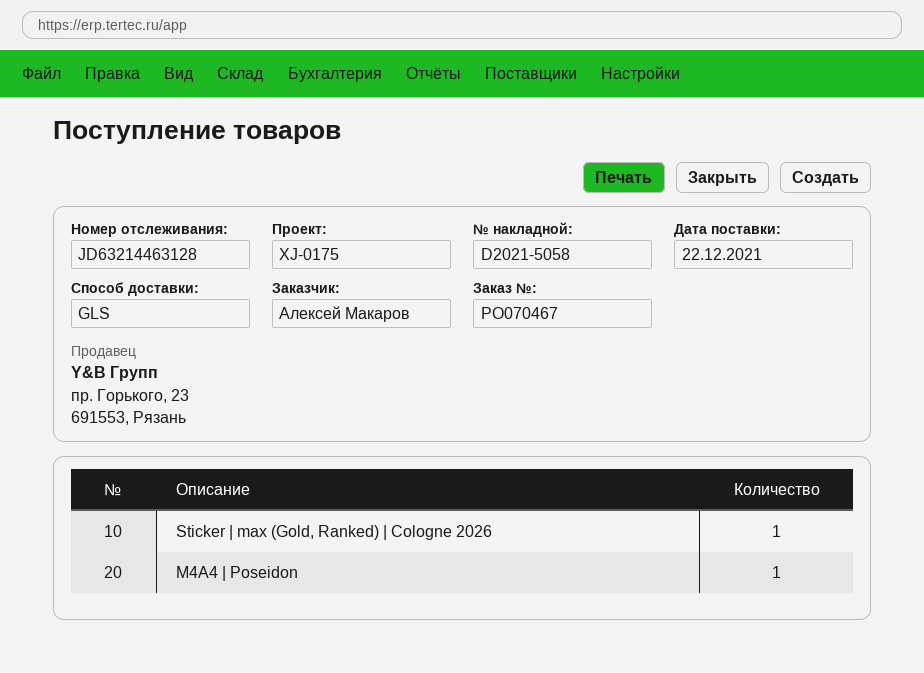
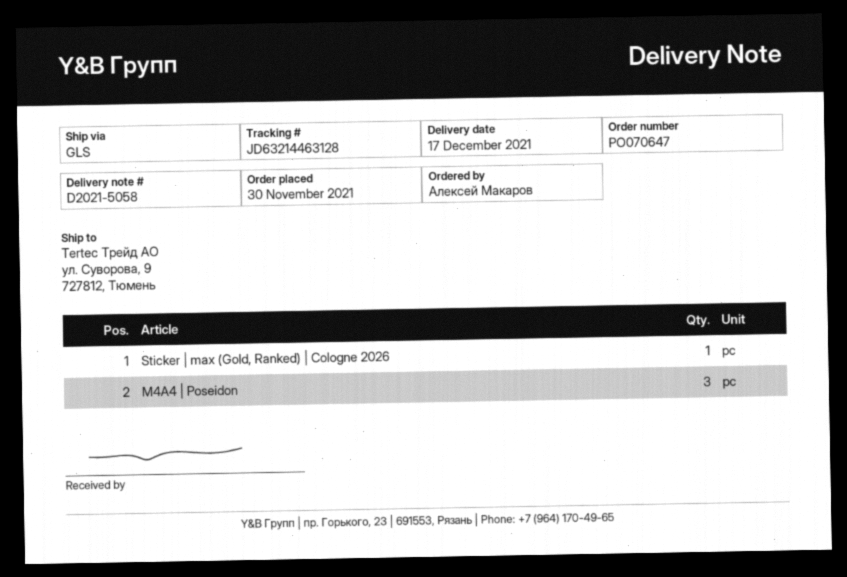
order number: PO070467 -> PO070647
delivery date: 2021-12-22 -> 2021-12-17
M4A4 | Poseidon: 1 -> 3

